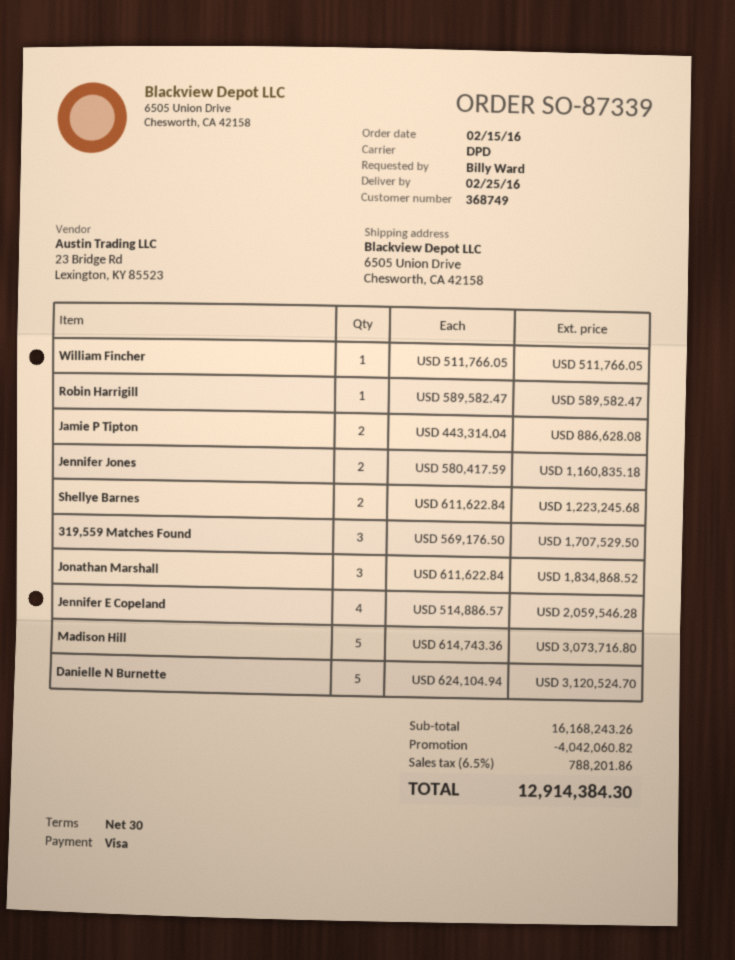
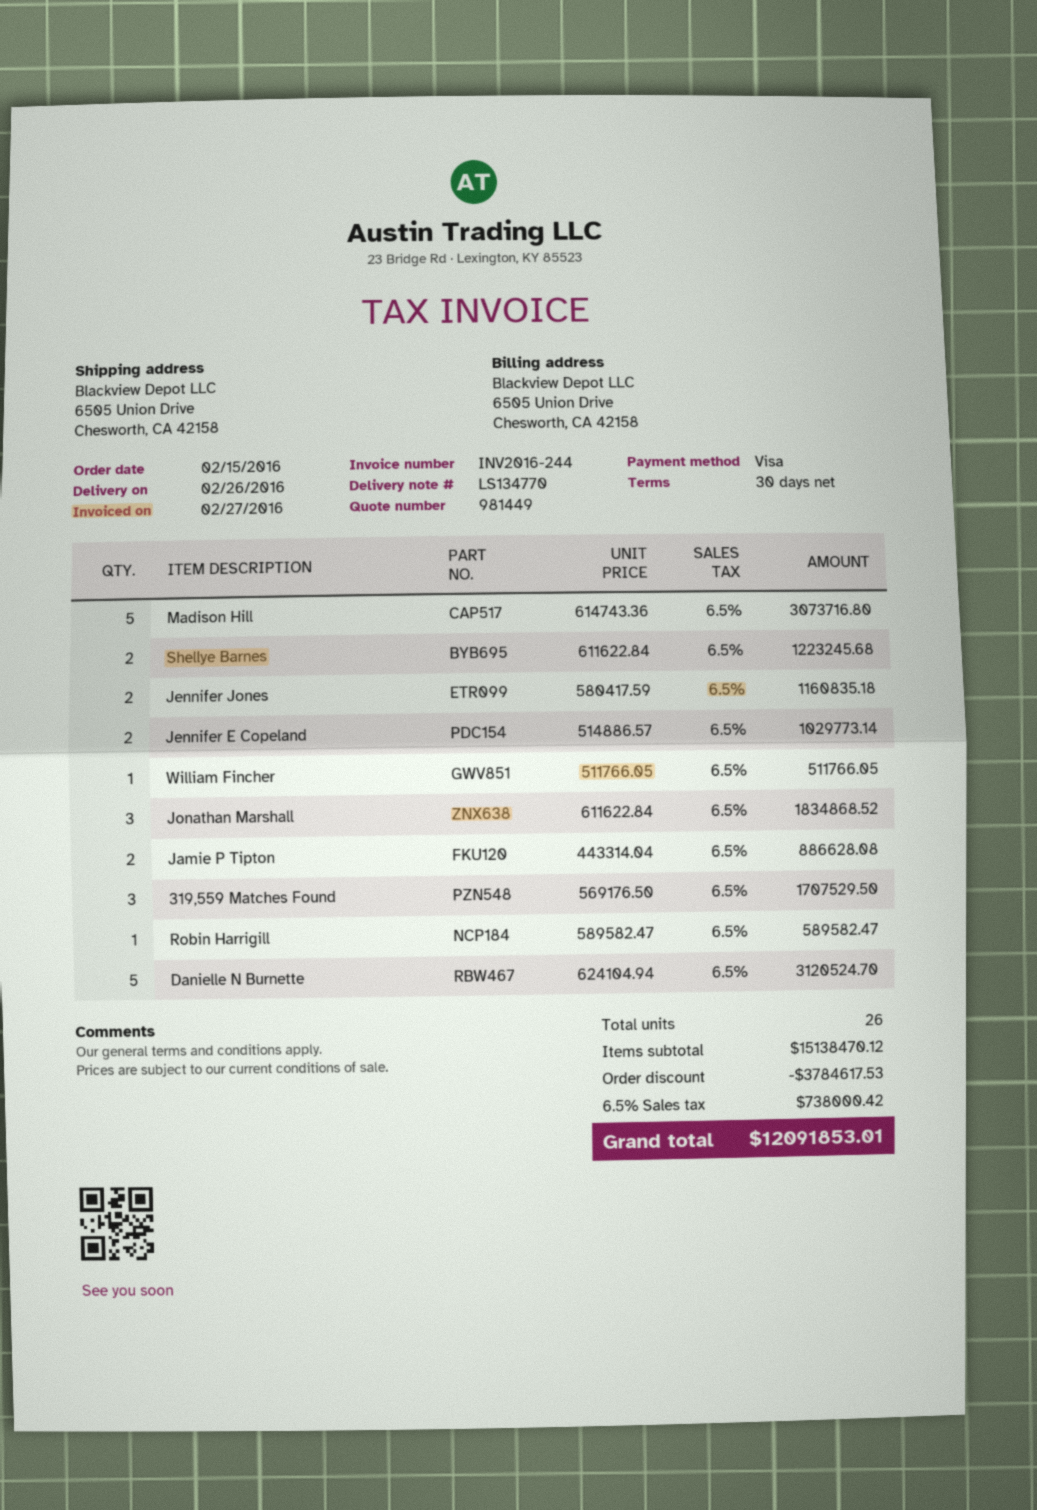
delivery date: 2016-02-25 -> 2016-02-26
Jennifer E Copeland: 4 x 514886.57 = 2059546.28 -> 2 x 514886.57 = 1029773.14
subtotal: 16168243.26 -> 15138470.12
discount: 4042060.82 -> 3784617.53
tax: 6.5% = 788201.86 -> 6.5% = 738000.42
total: 12914384.30 -> 12091853.01

